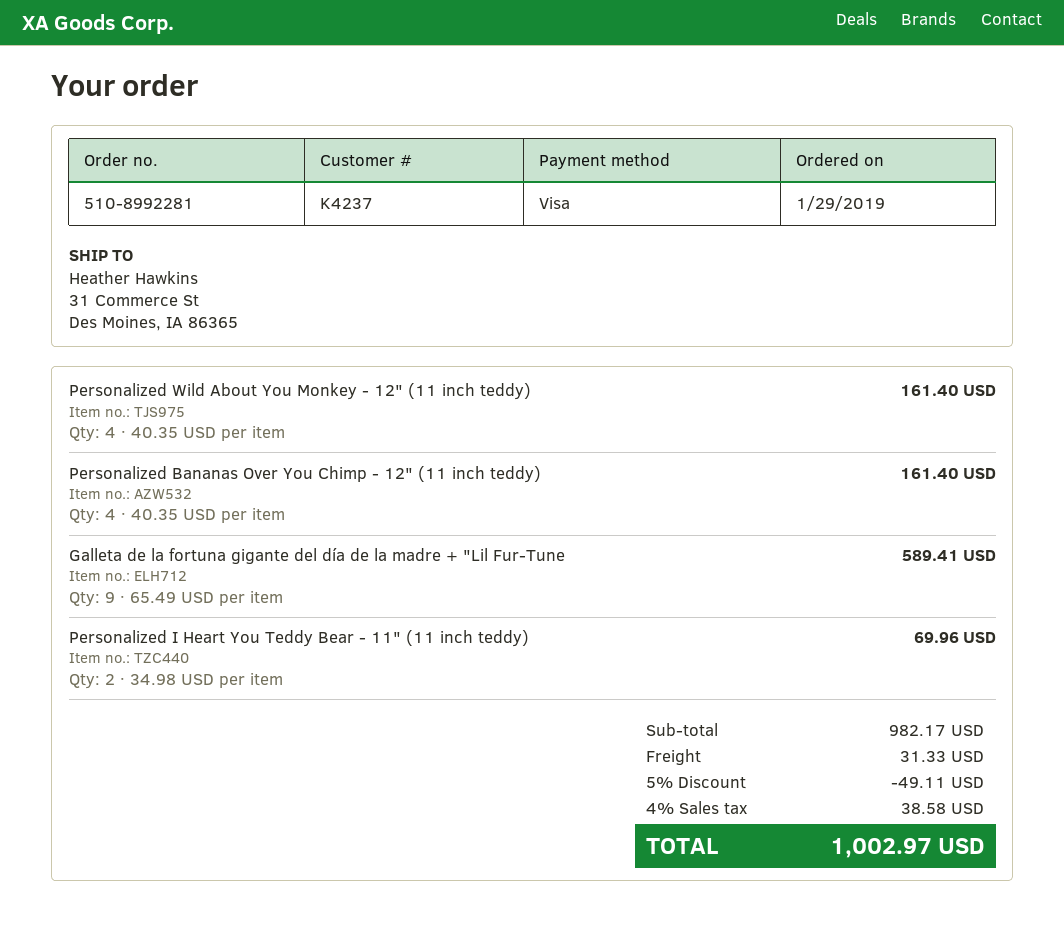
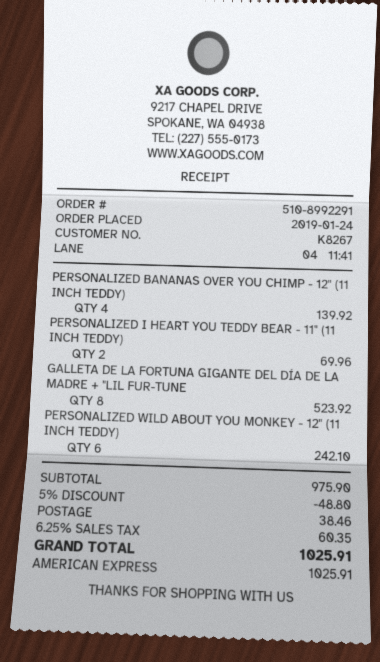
order number: 510-8992281 -> 510-8992291
order date: 2019-01-29 -> 2019-01-24
customer number: K4237 -> K8267
payment method: Visa -> American Express
Personalized Wild About You Monkey - 12" (11 inch teddy): 4 for 161.40 -> 6 for 242.10
Personalized Bananas Over You Chimp - 12" (11 inch teddy): 4 for 161.40 -> 4 for 139.92
Galleta de la fortuna gigante del día de la madre + "Lil Fur-Tune: 9 for 589.41 -> 8 for 523.92
subtotal: 982.17 -> 975.90
discount: 5% = 49.11 -> 5% = 48.80
shipping: 31.33 -> 38.46
tax: 4% = 38.58 -> 6.25% = 60.35
total: 1002.97 -> 1025.91

